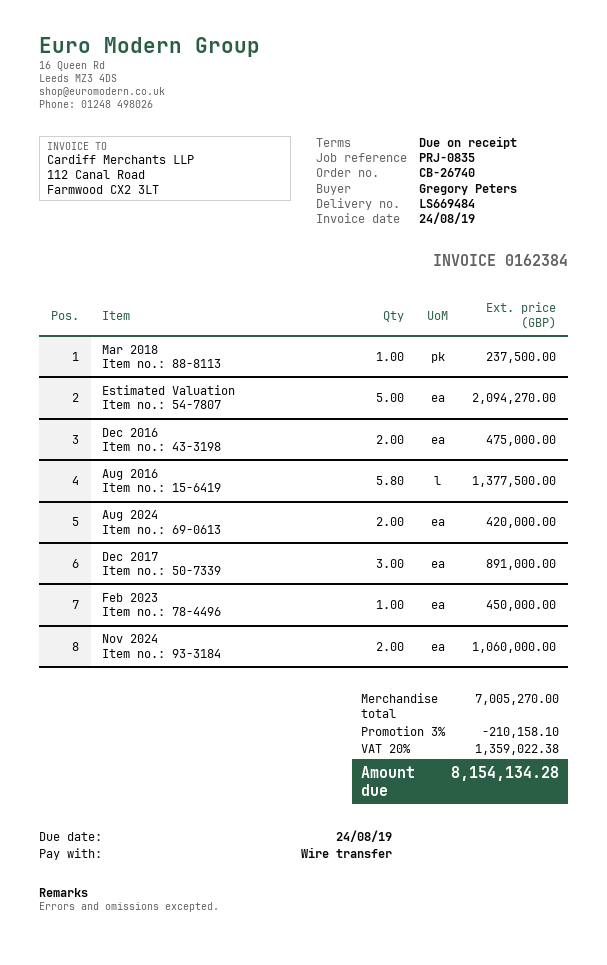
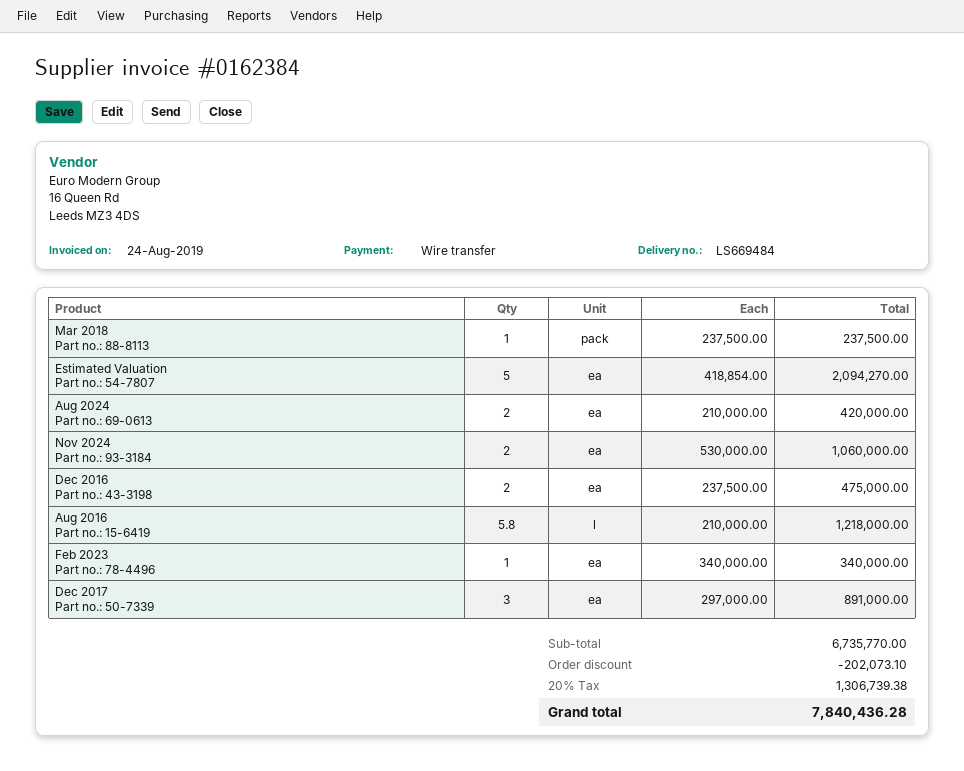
Aug 2016: 5.8 for 1377500.00 -> 5.8 for 1218000.00
Feb 2023: 1 for 450000.00 -> 1 for 340000.00
subtotal: 7005270.00 -> 6735770.00
discount: 210158.10 -> 202073.10
tax: 20% = 1359022.38 -> 20% = 1306739.38
total: 8154134.28 -> 7840436.28

